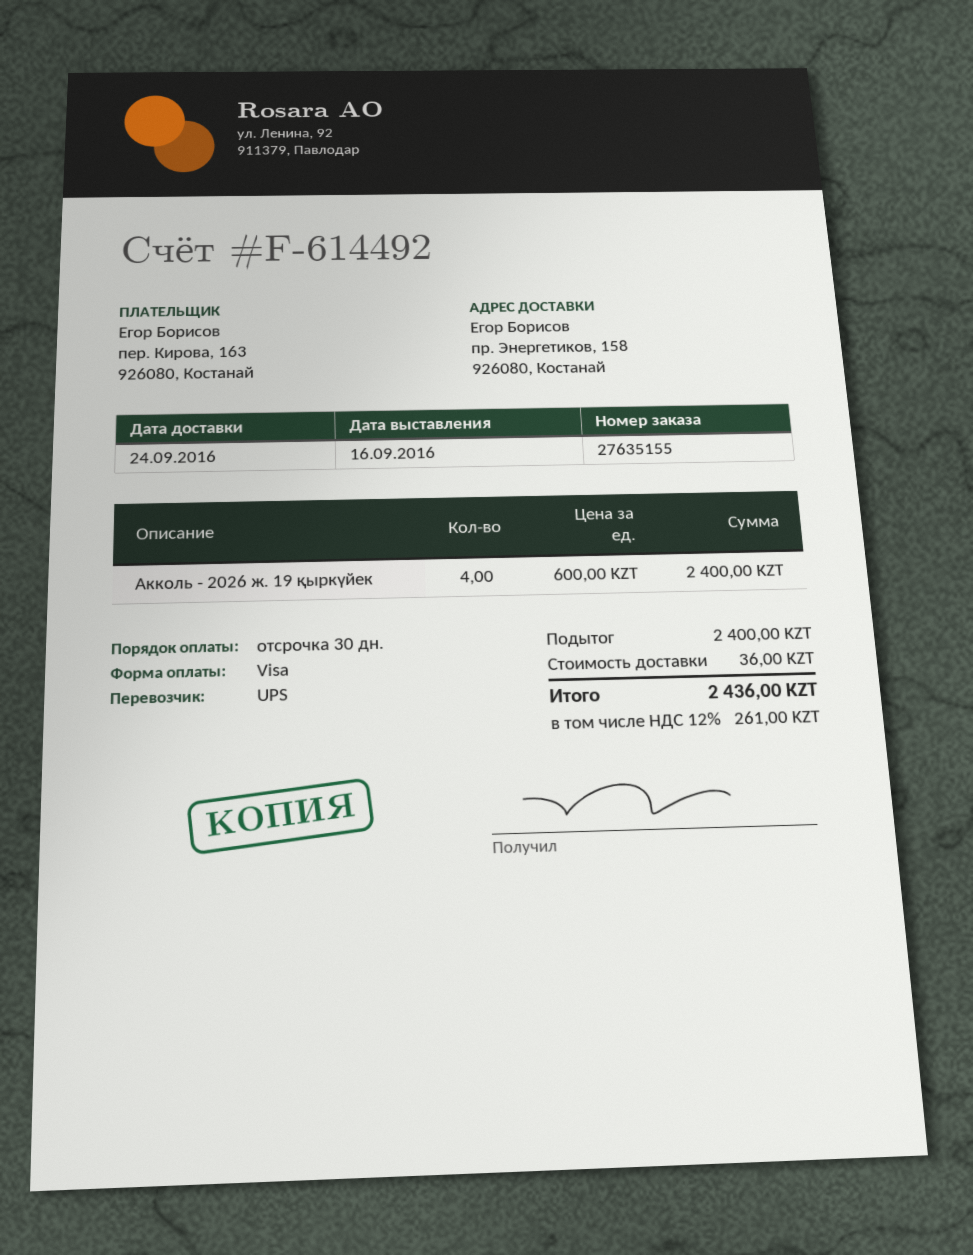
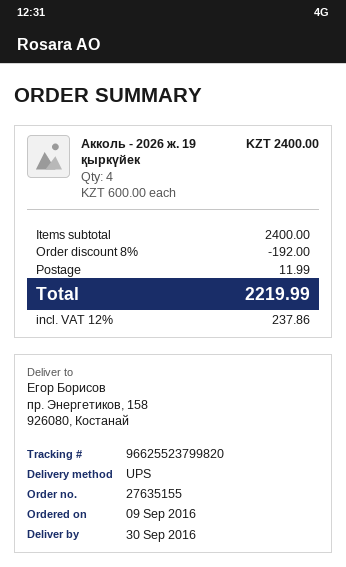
delivery date: 2016-09-24 -> 2016-09-30
discount: none -> 8% = 192.00
shipping: 36.00 -> 11.99
tax: 12% = 261.00 -> 12% = 237.86
total: 2436.00 -> 2219.99

